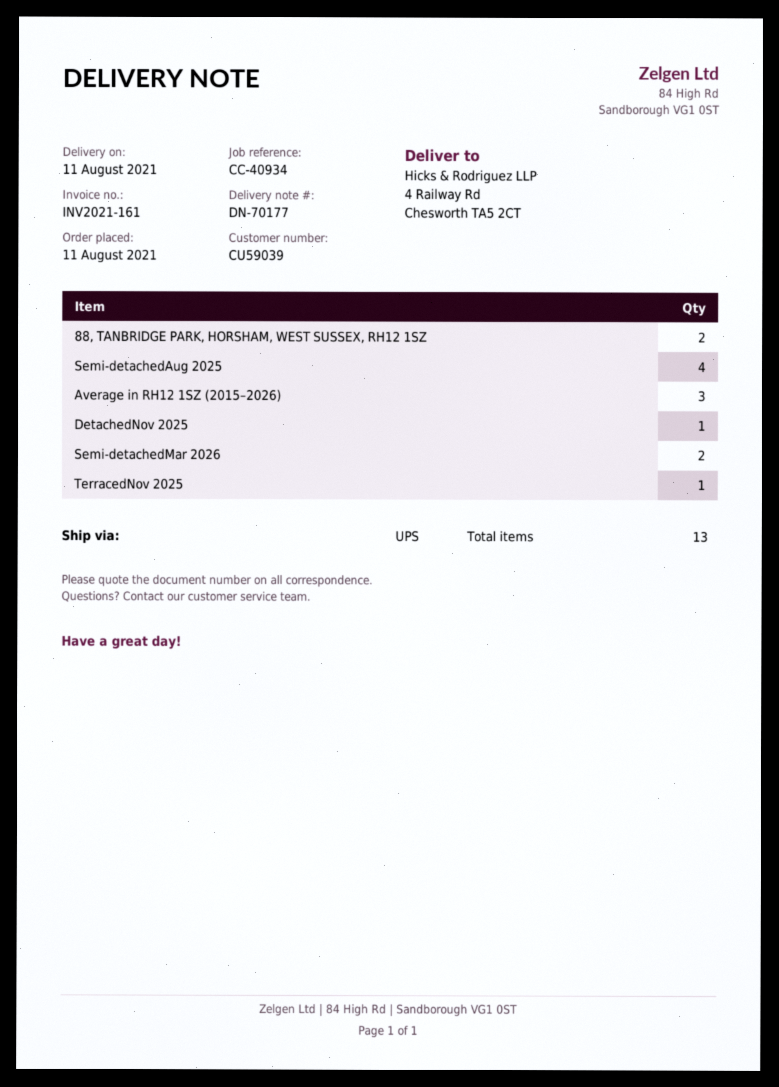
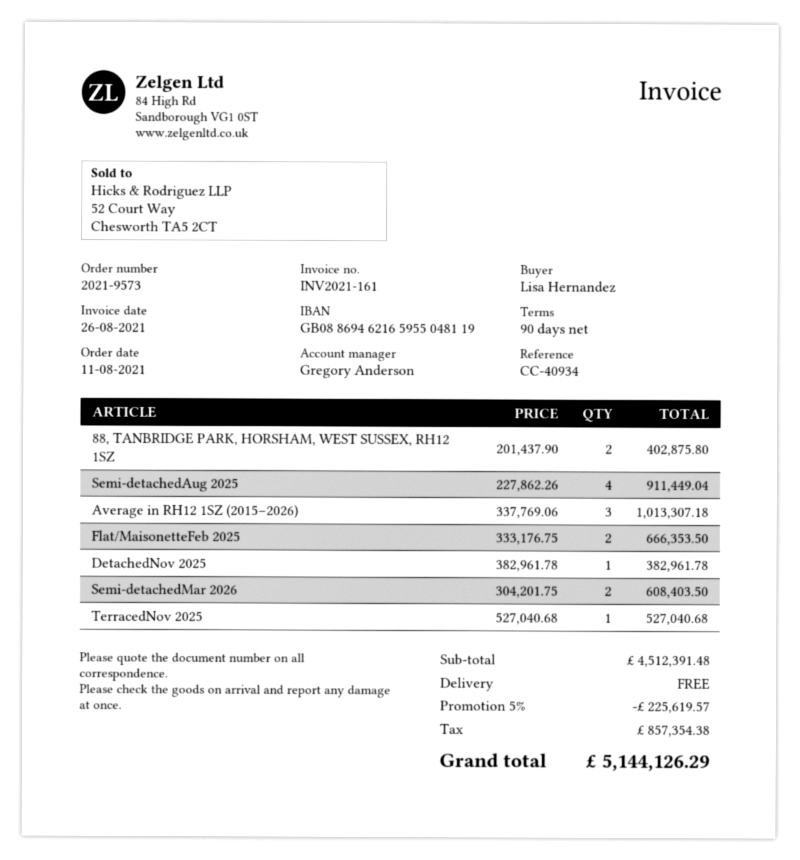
Flat/MaisonetteFeb 2025: none -> 2

